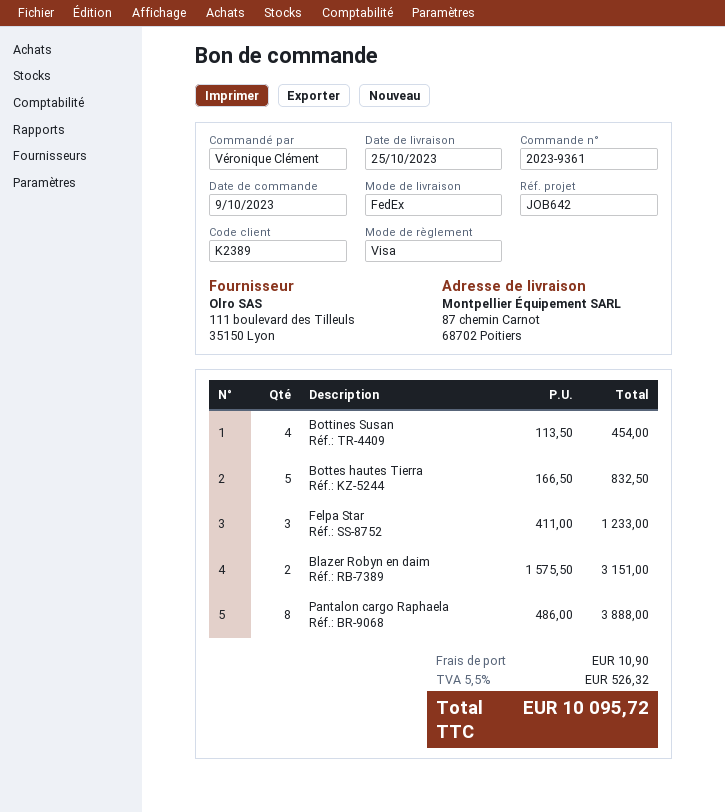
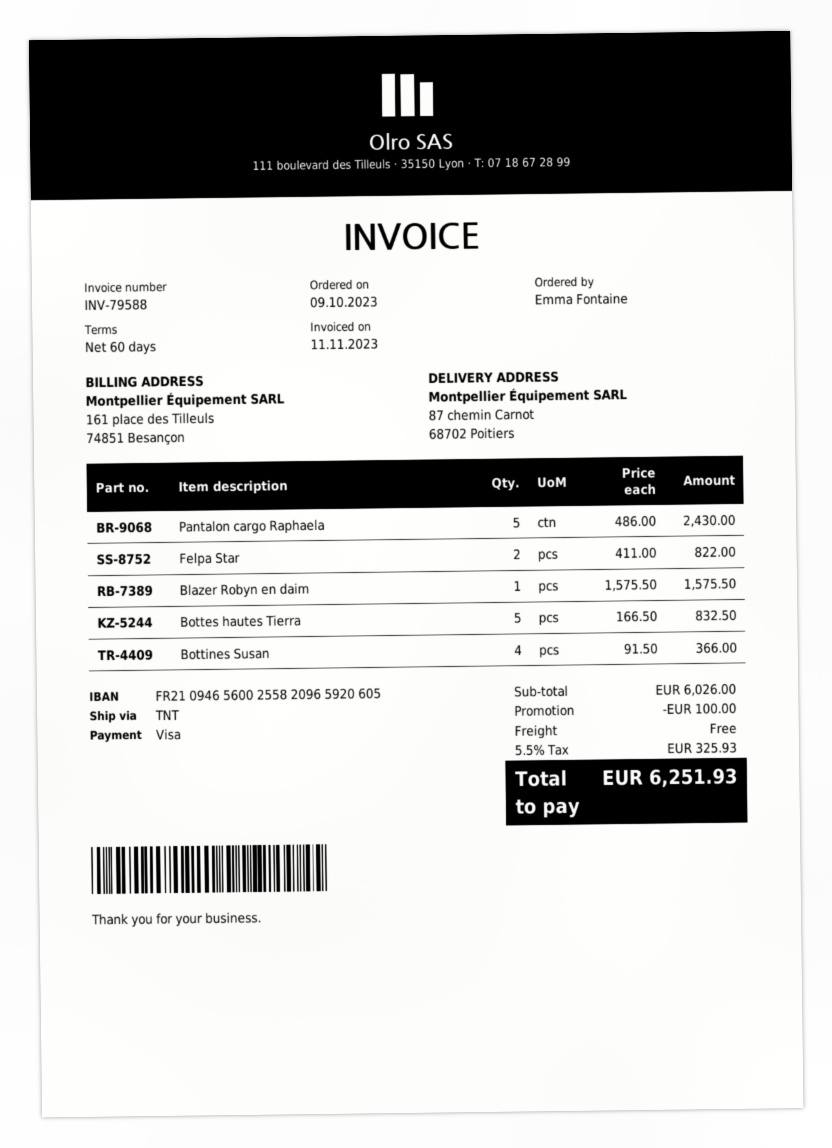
ordered by: Véronique Clément -> Emma Fontaine
shipping method: FedEx -> TNT
Bottines Susan: 4 x 113.50 = 454.00 -> 4 x 91.50 = 366.00
Felpa Star: 3 x 411.00 = 1233.00 -> 2 x 411.00 = 822.00
Blazer Robyn en daim: 2 x 1575.50 = 3151.00 -> 1 x 1575.50 = 1575.50
Pantalon cargo Raphaela: 8 x 486.00 = 3888.00 -> 5 x 486.00 = 2430.00
discount: none -> 100.00
shipping: 10.90 -> 0.00
tax: 5.5% = 526.32 -> 5.5% = 325.93
total: 10095.72 -> 6251.93

